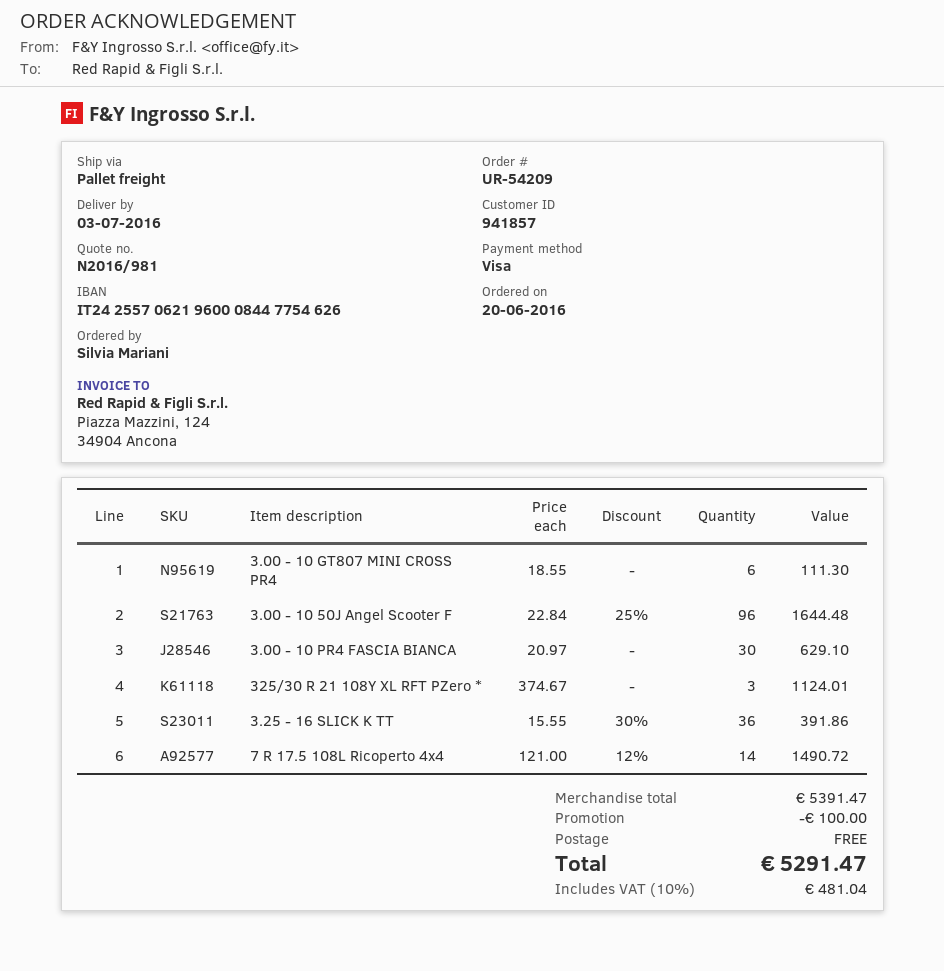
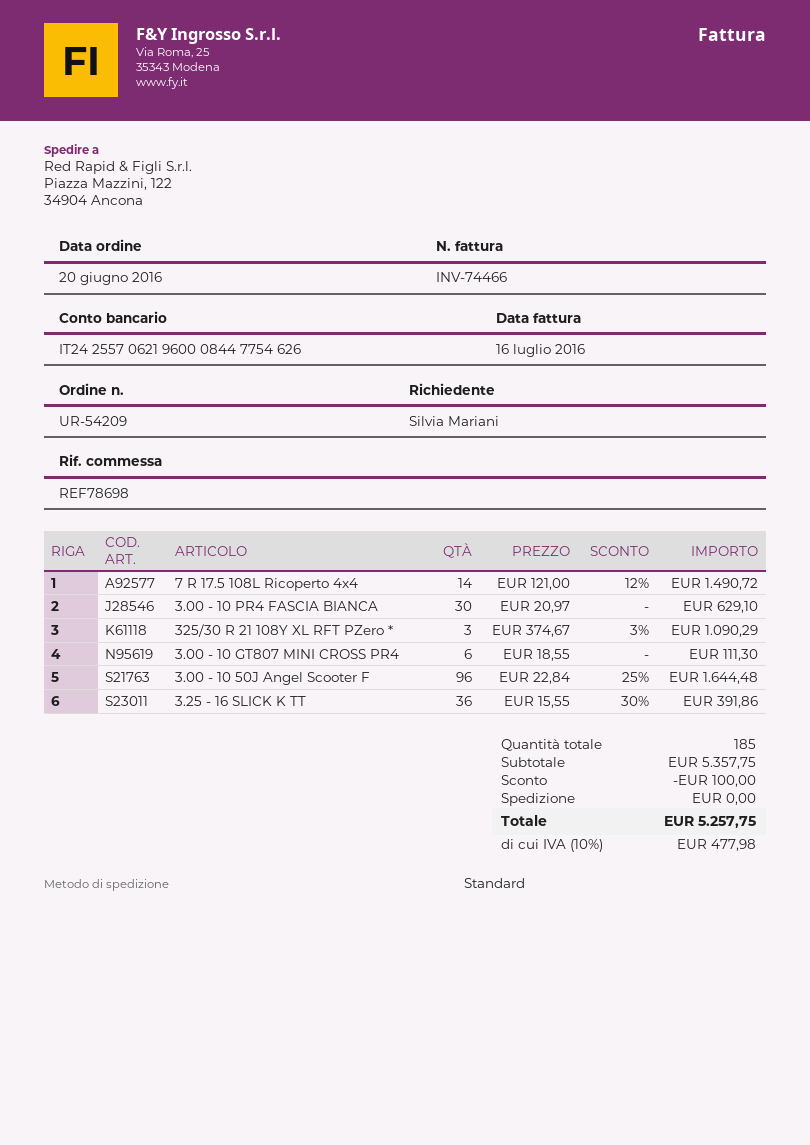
shipping method: pallet freight -> standard
325/30 R 21 108Y XL RFT PZero *: 3 x 374.67 = 1124.01 -> 3 x 374.67 - 3% = 1090.29
subtotal: 5391.47 -> 5357.75
tax: 10% = 481.04 -> 10% = 477.98
total: 5291.47 -> 5257.75

